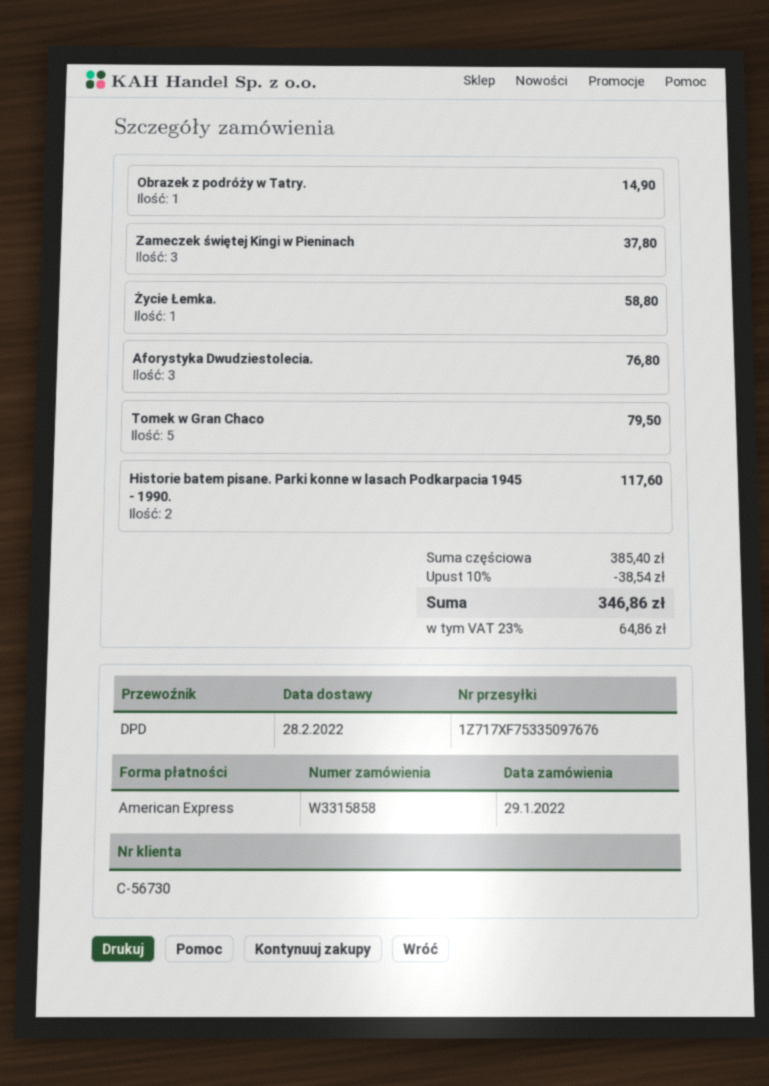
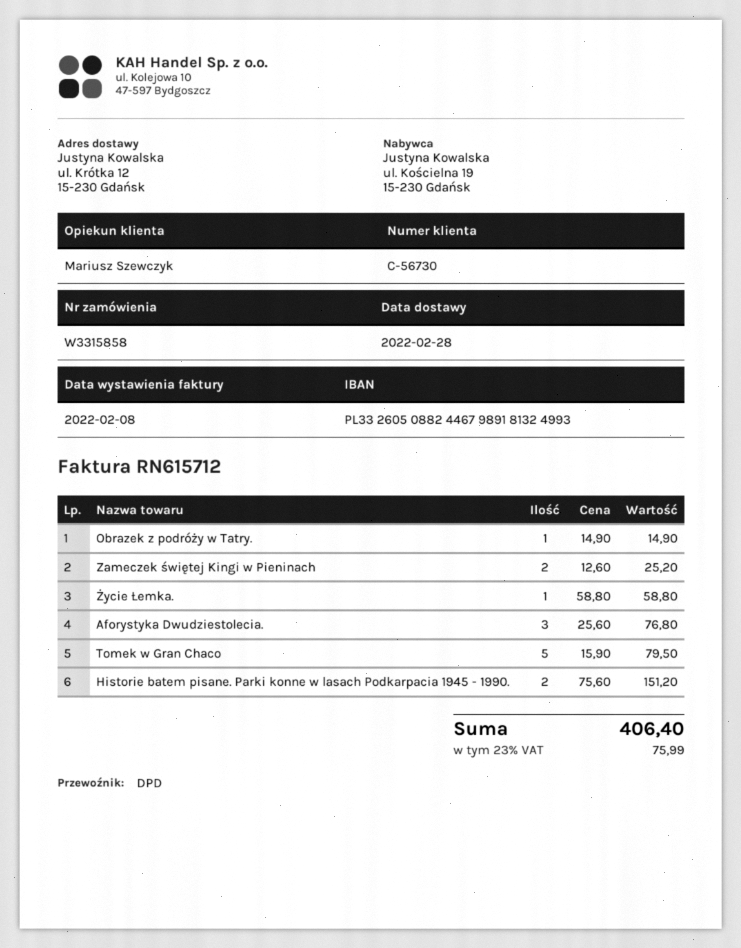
Zameczek świętej Kingi w Pieninach: 3 for 37.80 -> 2 for 25.20
Historie batem pisane. Parki konne w lasach Podkarpacia 1945 - 1990.: 2 for 117.60 -> 2 for 151.20
discount: 10% = 38.54 -> none
tax: 23% = 64.86 -> 23% = 75.99
total: 346.86 -> 406.40

